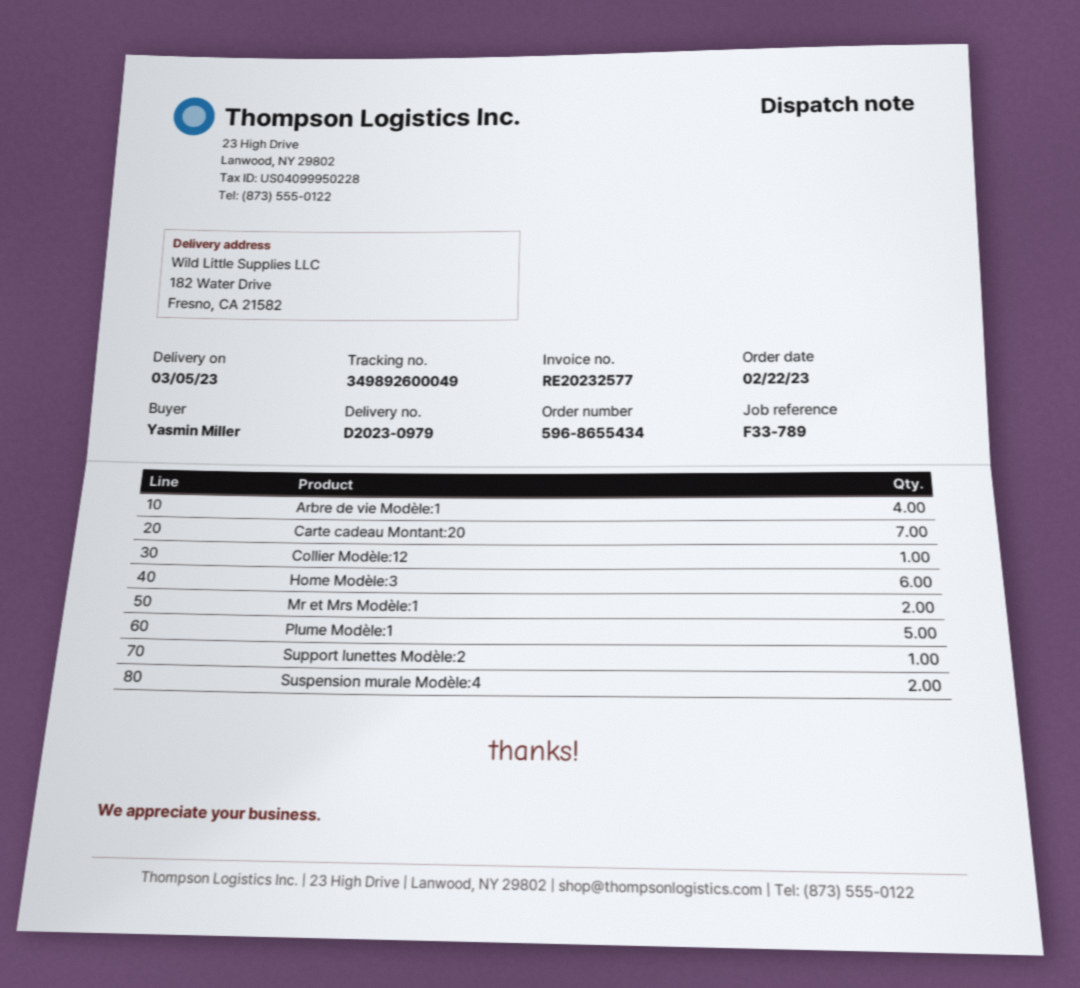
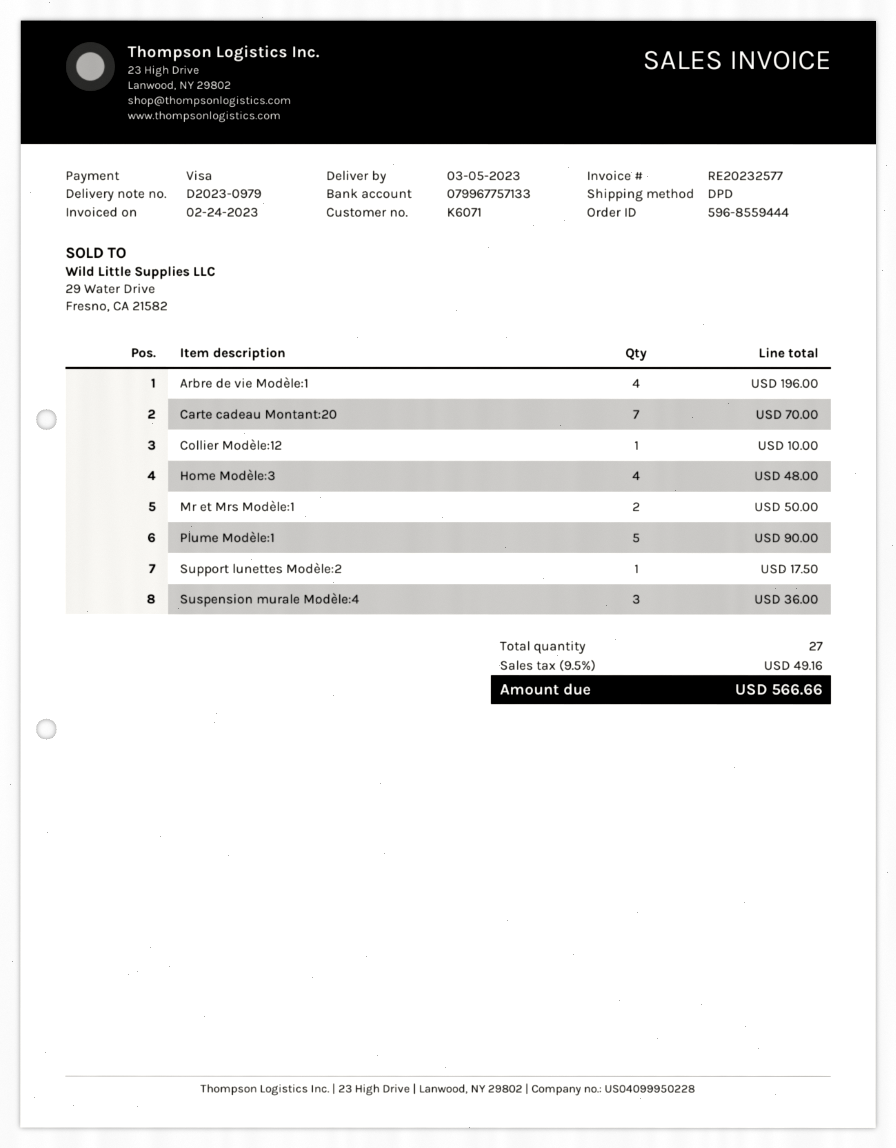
order number: 596-8655434 -> 596-8559444
Home Modèle:3: 6 -> 4
Suspension murale Modèle:4: 2 -> 3

